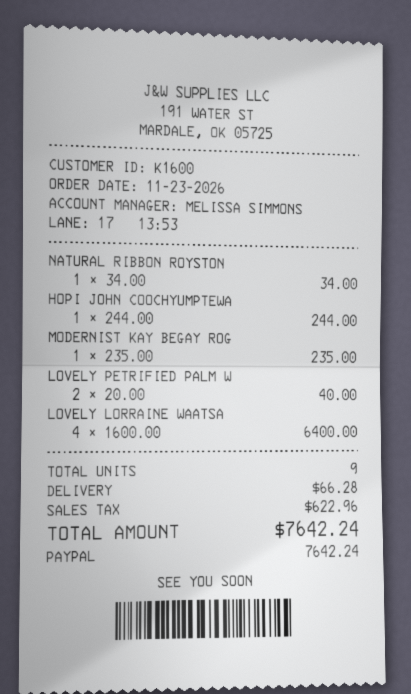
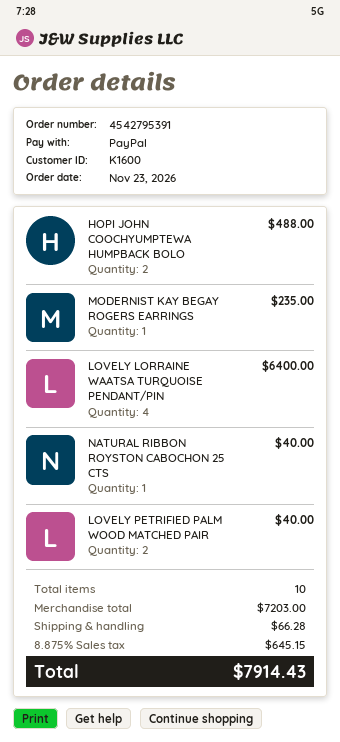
NATURAL RIBBON ROYSTON: 1 for 34.00 -> 1 for 40.00
HOPI JOHN COOCHYUMPTEWA: 1 for 244.00 -> 2 for 488.00
total quantity: 9 -> 10
tax: 622.96 -> 645.15
total: 7642.24 -> 7914.43

